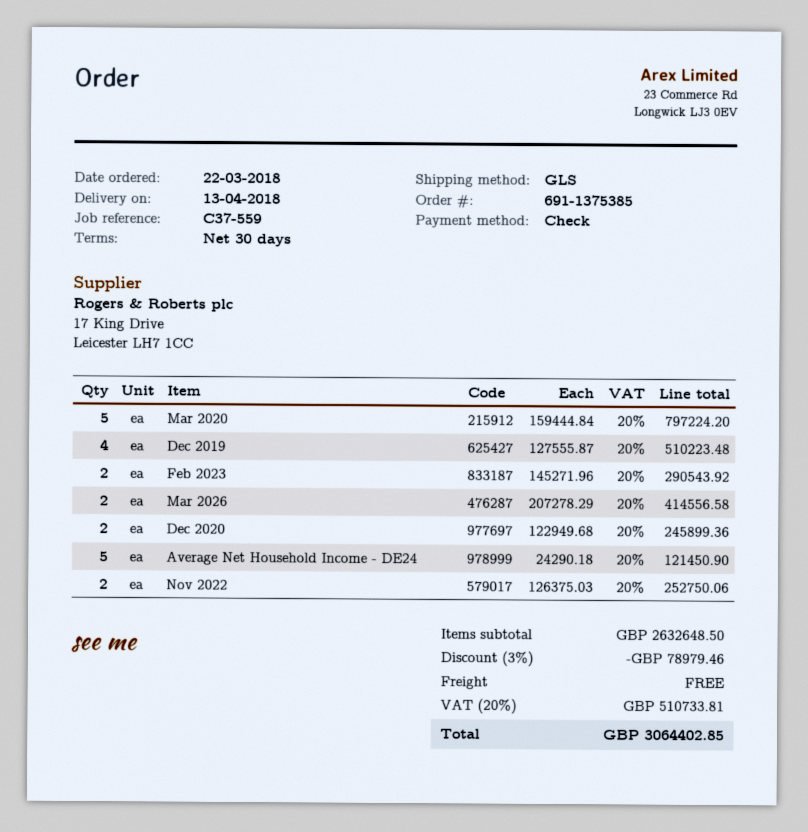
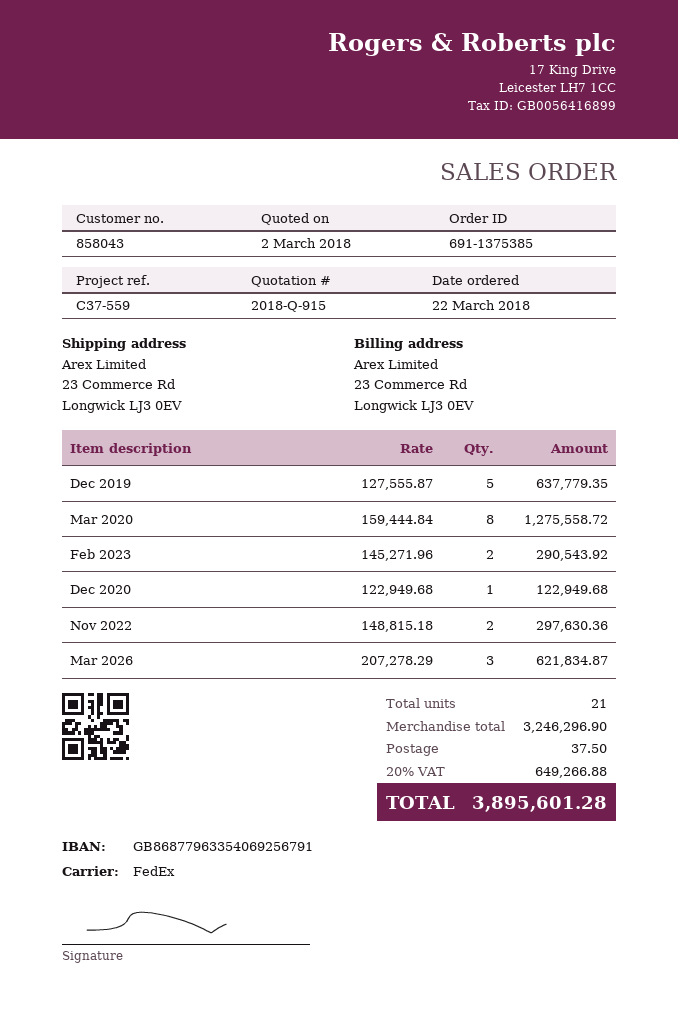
shipping method: GLS -> FedEx
Mar 2020: 5 x 159444.84 = 797224.20 -> 8 x 159444.84 = 1275558.72
Dec 2019: 4 x 127555.87 = 510223.48 -> 5 x 127555.87 = 637779.35
Mar 2026: 2 x 207278.29 = 414556.58 -> 3 x 207278.29 = 621834.87
Dec 2020: 2 x 122949.68 = 245899.36 -> 1 x 122949.68 = 122949.68
Average Net Household Income - DE24: 5 x 24290.18 = 121450.90 -> none
Nov 2022: 2 x 126375.03 = 252750.06 -> 2 x 148815.18 = 297630.36
subtotal: 2632648.50 -> 3246296.90
discount: 3% = 78979.46 -> none
shipping: 0.00 -> 37.50
tax: 20% = 510733.81 -> 20% = 649266.88
total: 3064402.85 -> 3895601.28

